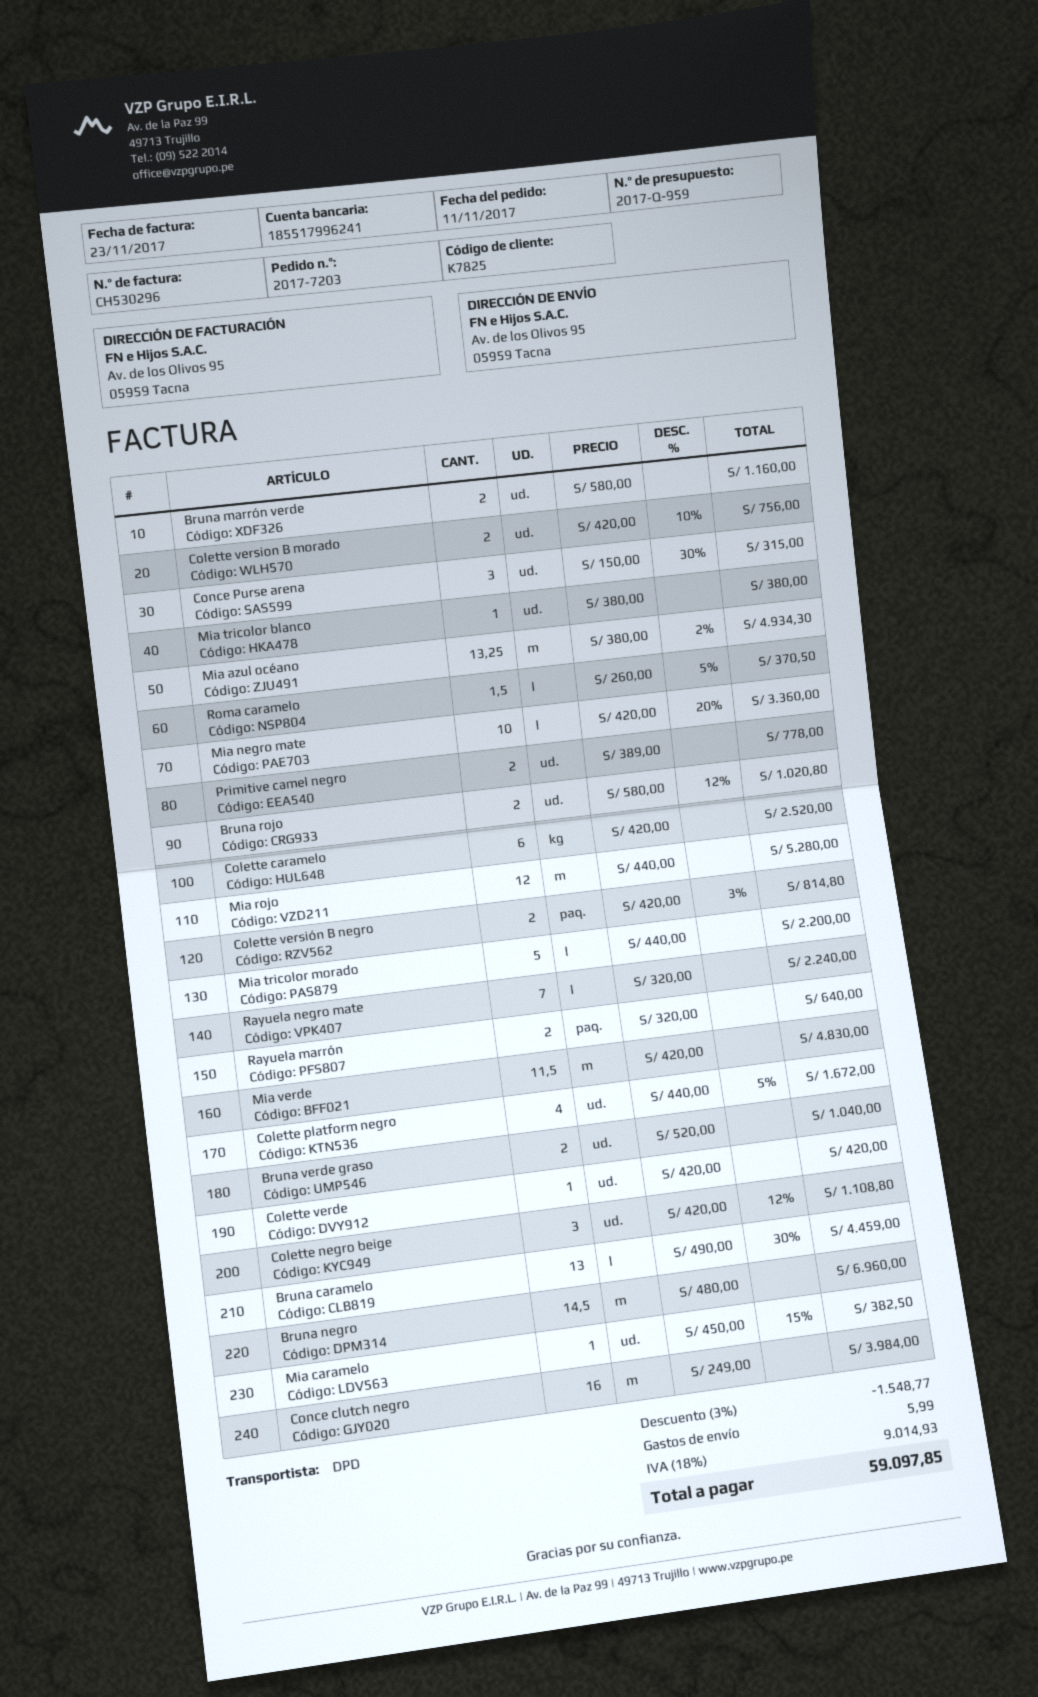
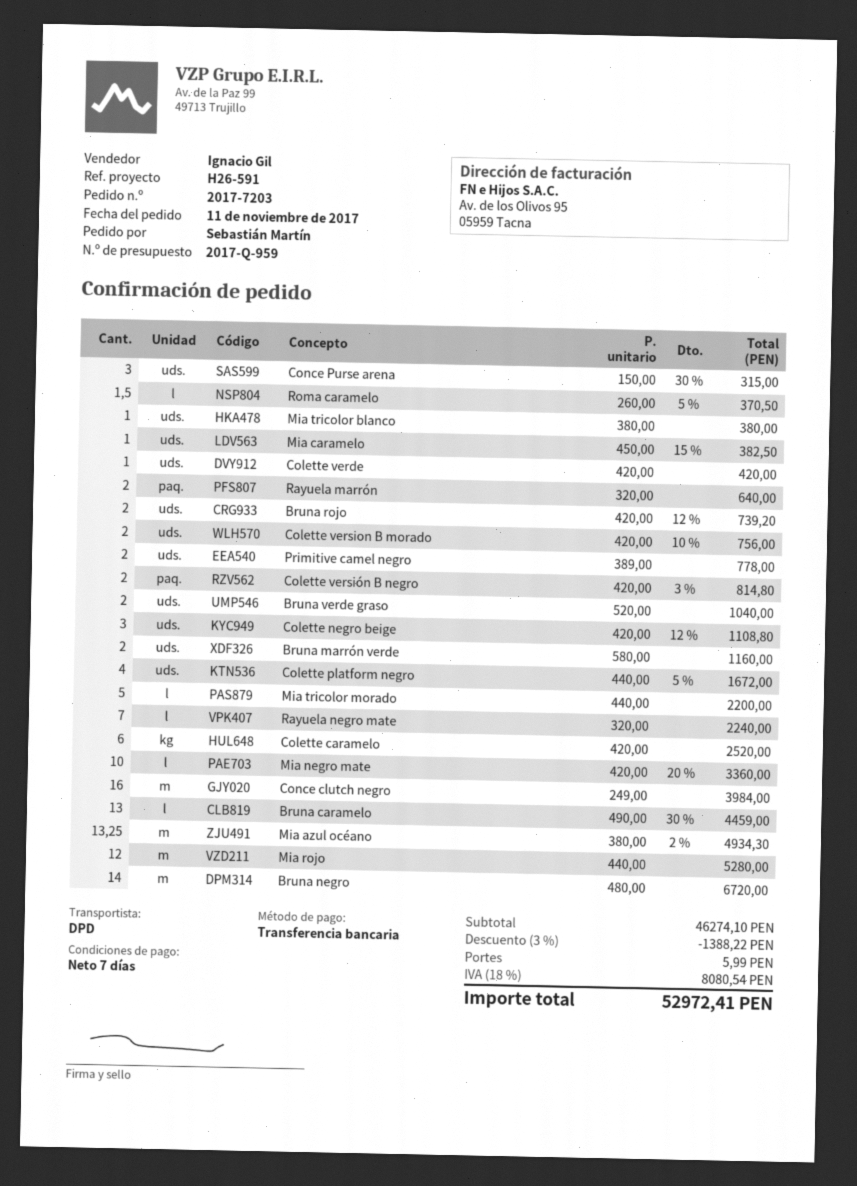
Bruna rojo: 2 x 580.00 - 12% = 1020.80 -> 2 x 420.00 - 12% = 739.20
Mia verde: 11.5 x 420.00 = 4830.00 -> none
Bruna negro: 14.5 x 480.00 = 6960.00 -> 14 x 480.00 = 6720.00
discount: 3% = 1548.77 -> 3% = 1388.22
tax: 18% = 9014.93 -> 18% = 8080.54
total: 59097.85 -> 52972.41

